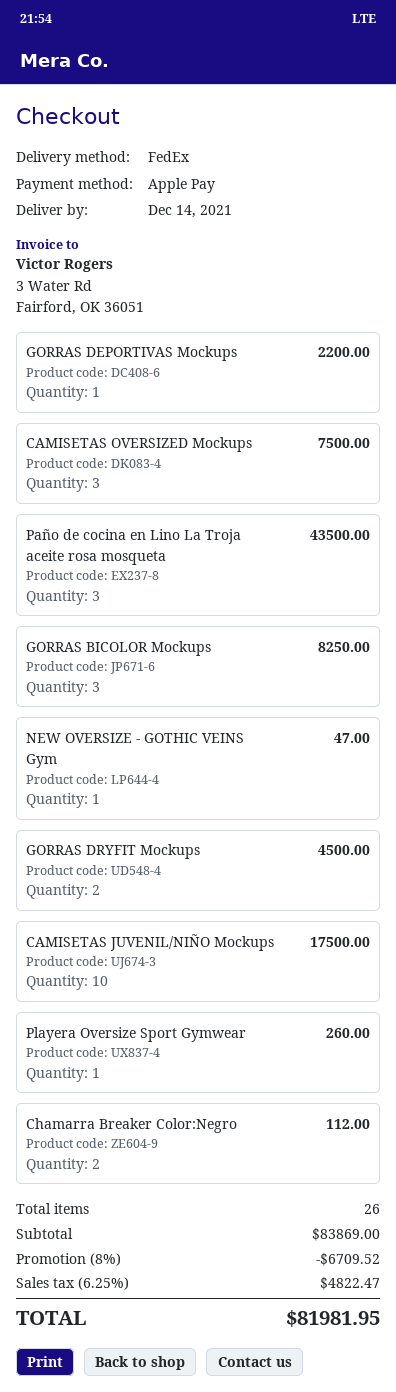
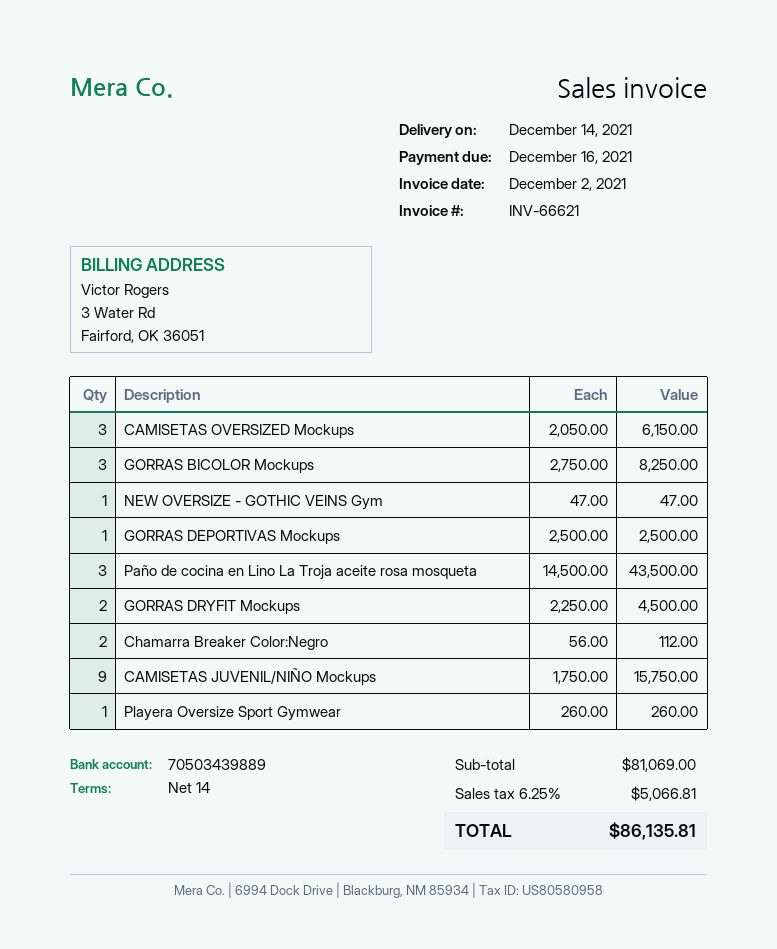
GORRAS DEPORTIVAS Mockups: 1 for 2200.00 -> 1 for 2500.00
CAMISETAS OVERSIZED Mockups: 3 for 7500.00 -> 3 for 6150.00
CAMISETAS JUVENIL/NIÑO Mockups: 10 for 17500.00 -> 9 for 15750.00
subtotal: 83869.00 -> 81069.00
discount: 8% = 6709.52 -> none
tax: 6.25% = 4822.47 -> 6.25% = 5066.81
total: 81981.95 -> 86135.81

